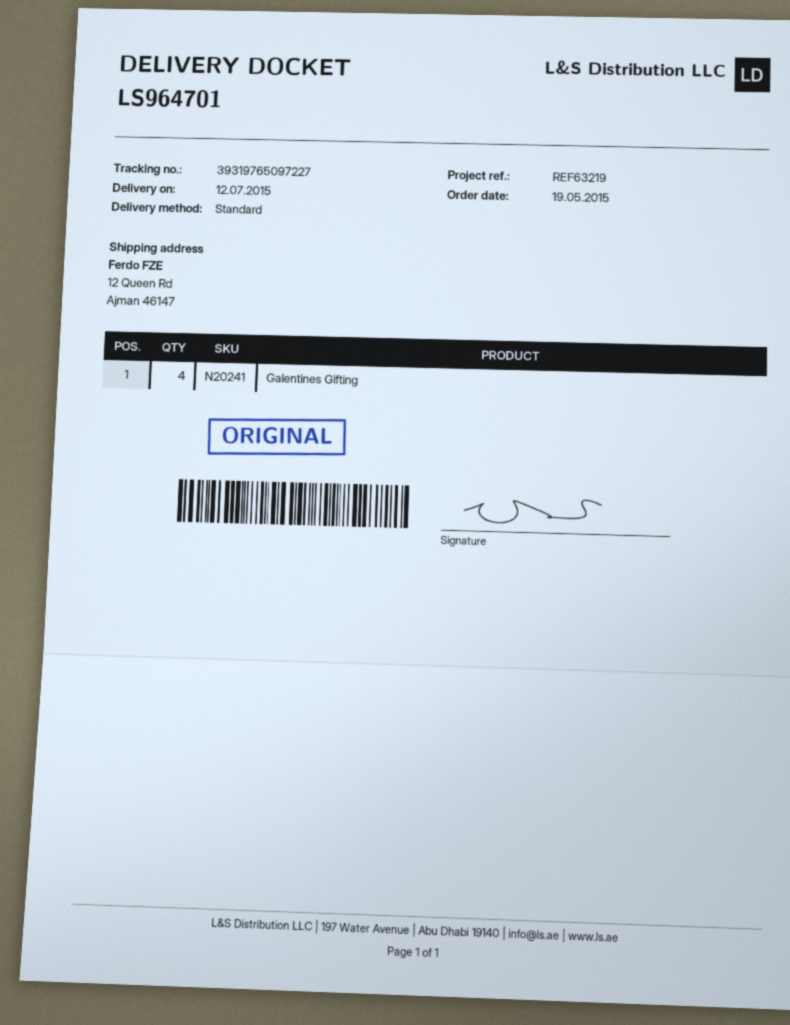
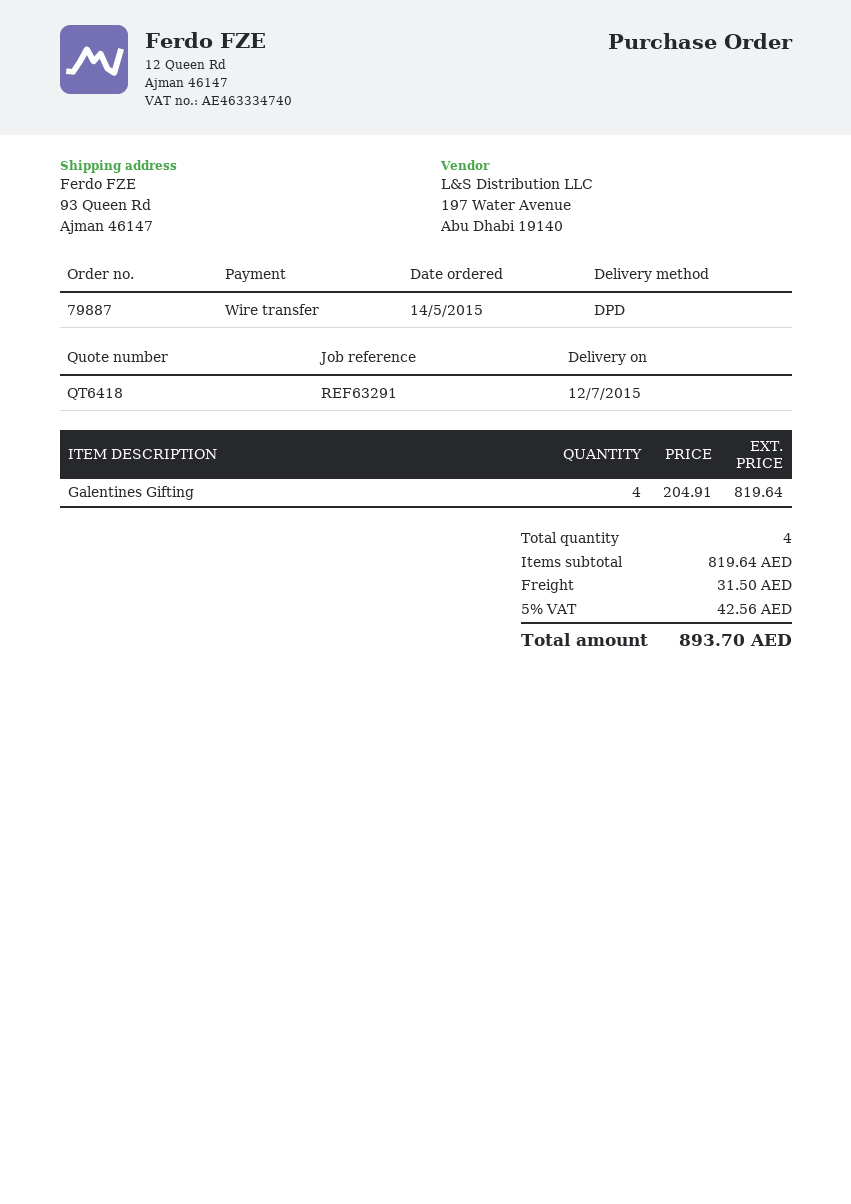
order date: 2015-05-19 -> 2015-05-14
reference: REF63219 -> REF63291
shipping method: standard -> DPD
ship to: 12 Queen Rd, Ajman 46147 -> 93 Queen Rd, Ajman 46147

